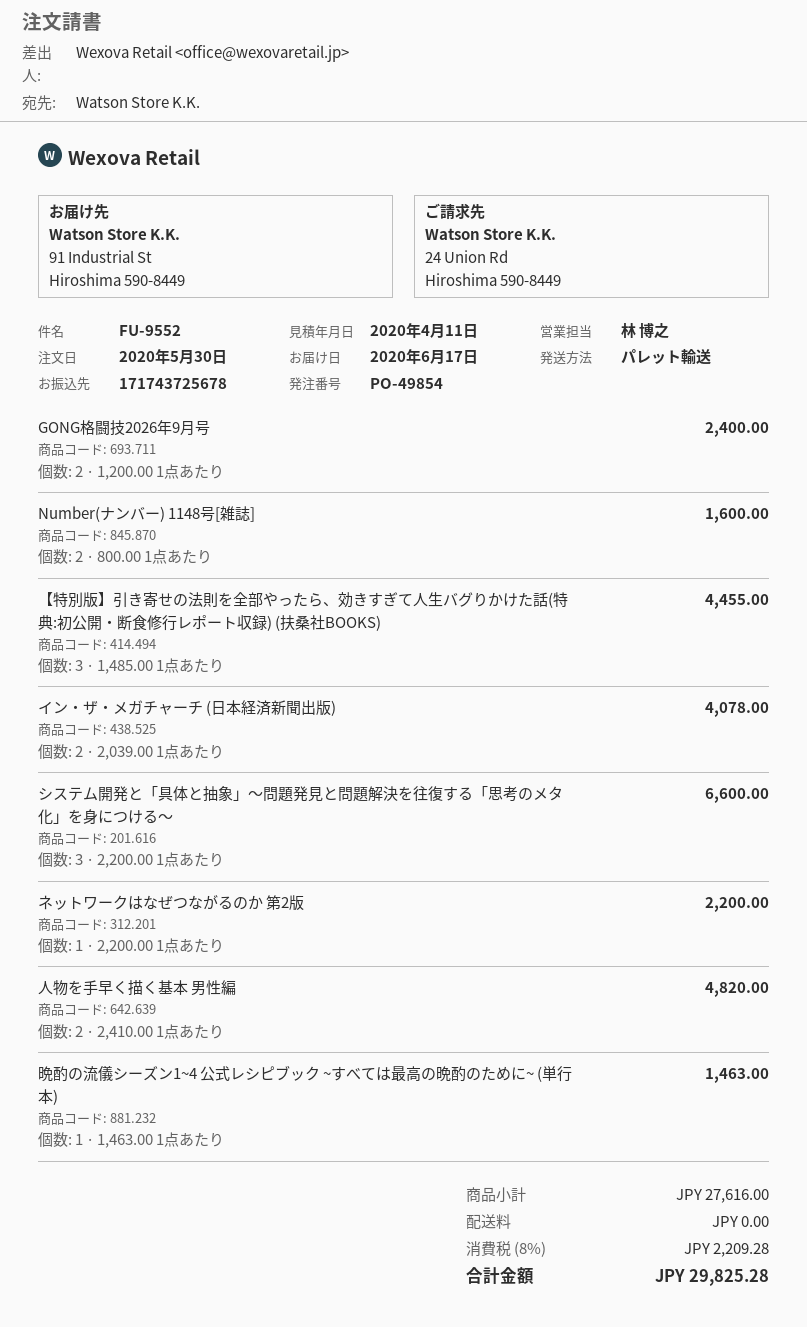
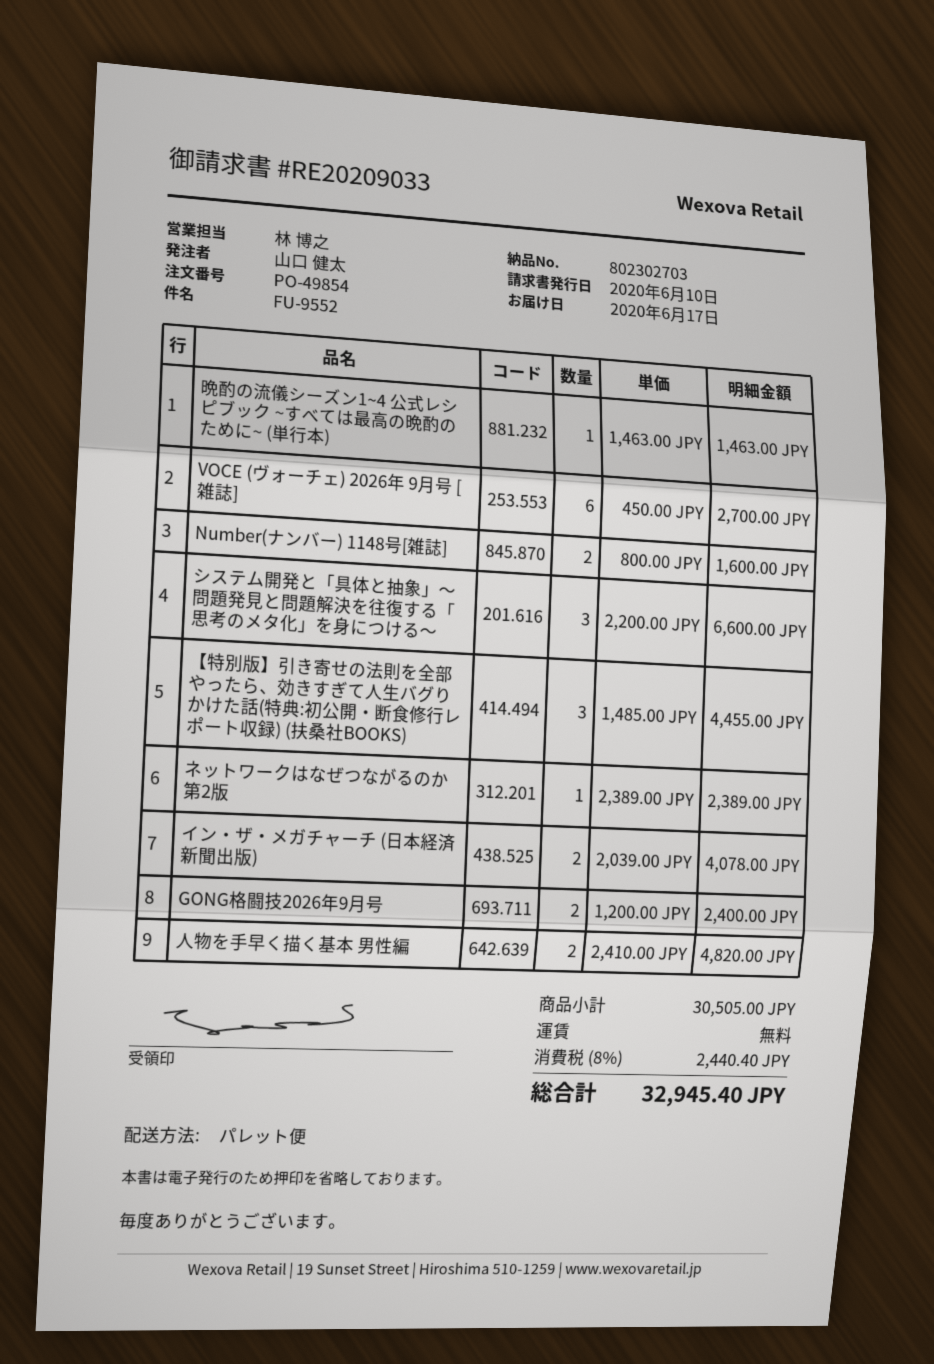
ネットワークはなぜつながるのか 第2版: 1 x 2200.00 = 2200.00 -> 1 x 2389.00 = 2389.00
VOCE (ヴォーチェ) 2026年 9月号 [雑誌]: none -> 6 x 450.00 = 2700.00
subtotal: 27616.00 -> 30505.00
tax: 8% = 2209.28 -> 8% = 2440.40
total: 29825.28 -> 32945.40

